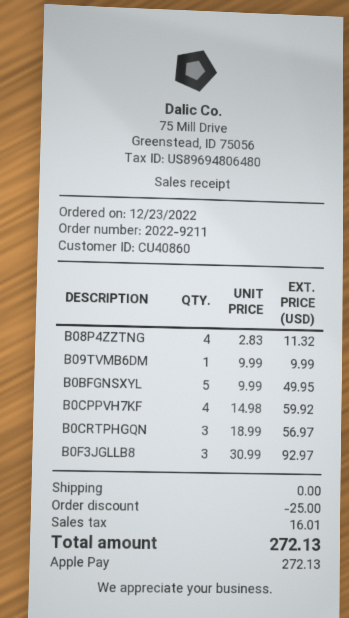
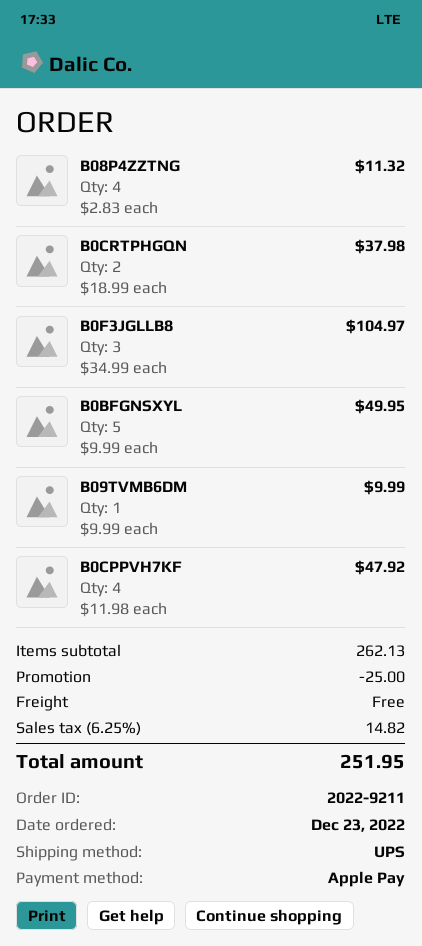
B0CPPVH7KF: 4 x 14.98 = 59.92 -> 4 x 11.98 = 47.92
B0CRTPHGQN: 3 x 18.99 = 56.97 -> 2 x 18.99 = 37.98
B0F3JGLLB8: 3 x 30.99 = 92.97 -> 3 x 34.99 = 104.97
tax: 16.01 -> 14.82
total: 272.13 -> 251.95

